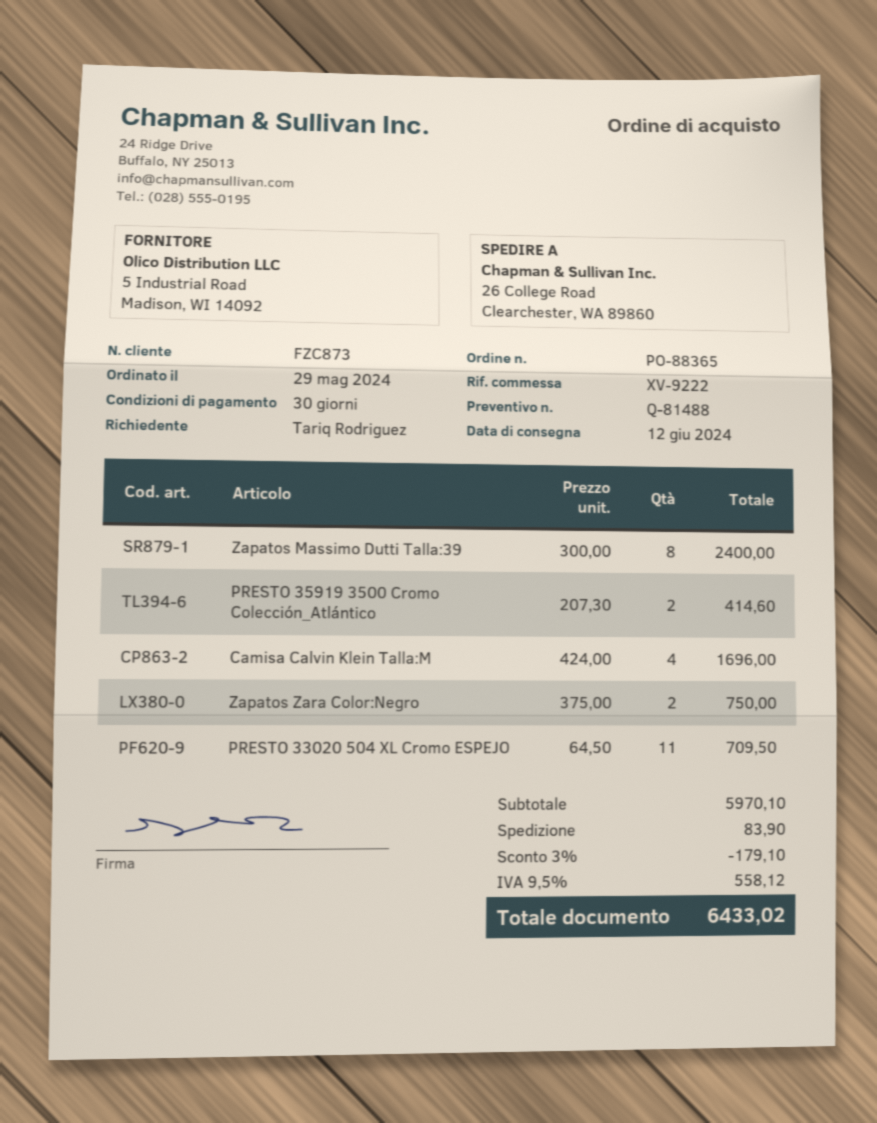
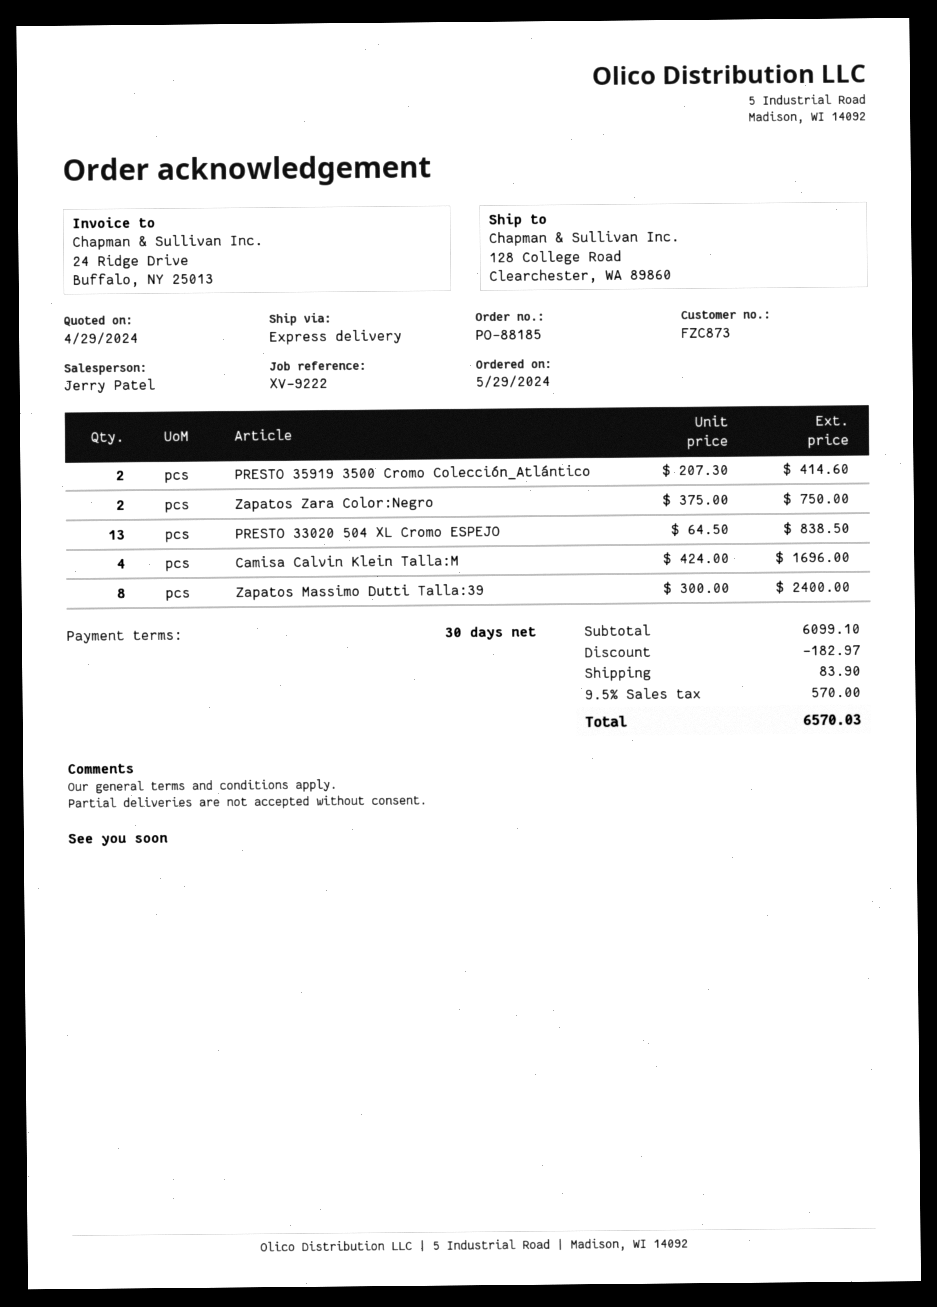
order number: PO-88365 -> PO-88185
ship to: 26 College Road, Clearchester, WA 89860 -> 128 College Road, Clearchester, WA 89860
PRESTO 33020 504 XL Cromo ESPEJO: 11 x 64.50 = 709.50 -> 13 x 64.50 = 838.50
subtotal: 5970.10 -> 6099.10
discount: 179.10 -> 182.97
tax: 9.5% = 558.12 -> 9.5% = 570.00
total: 6433.02 -> 6570.03

